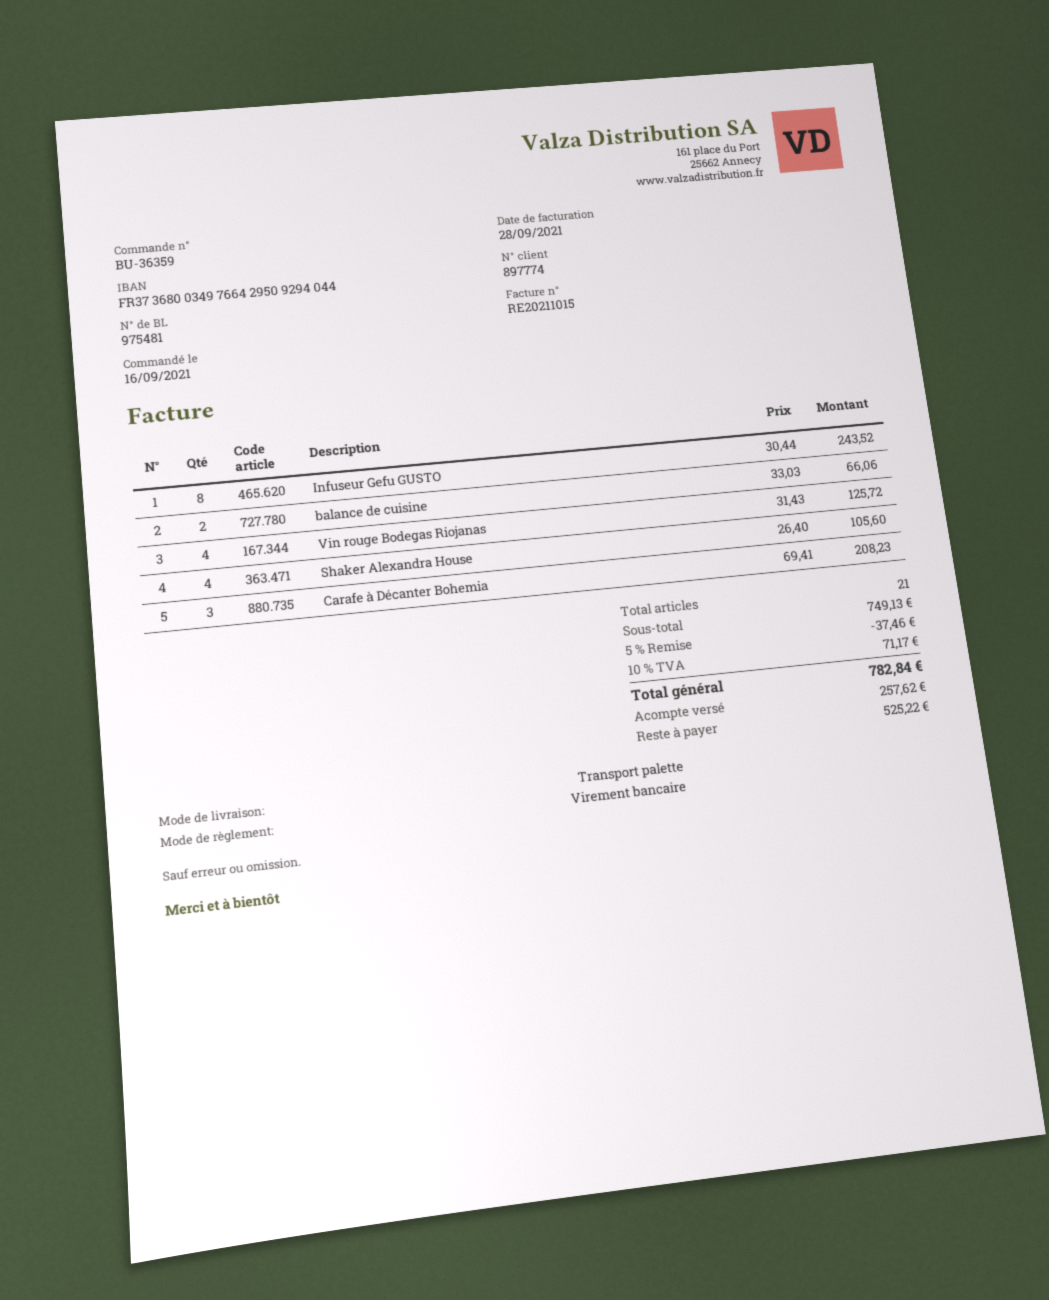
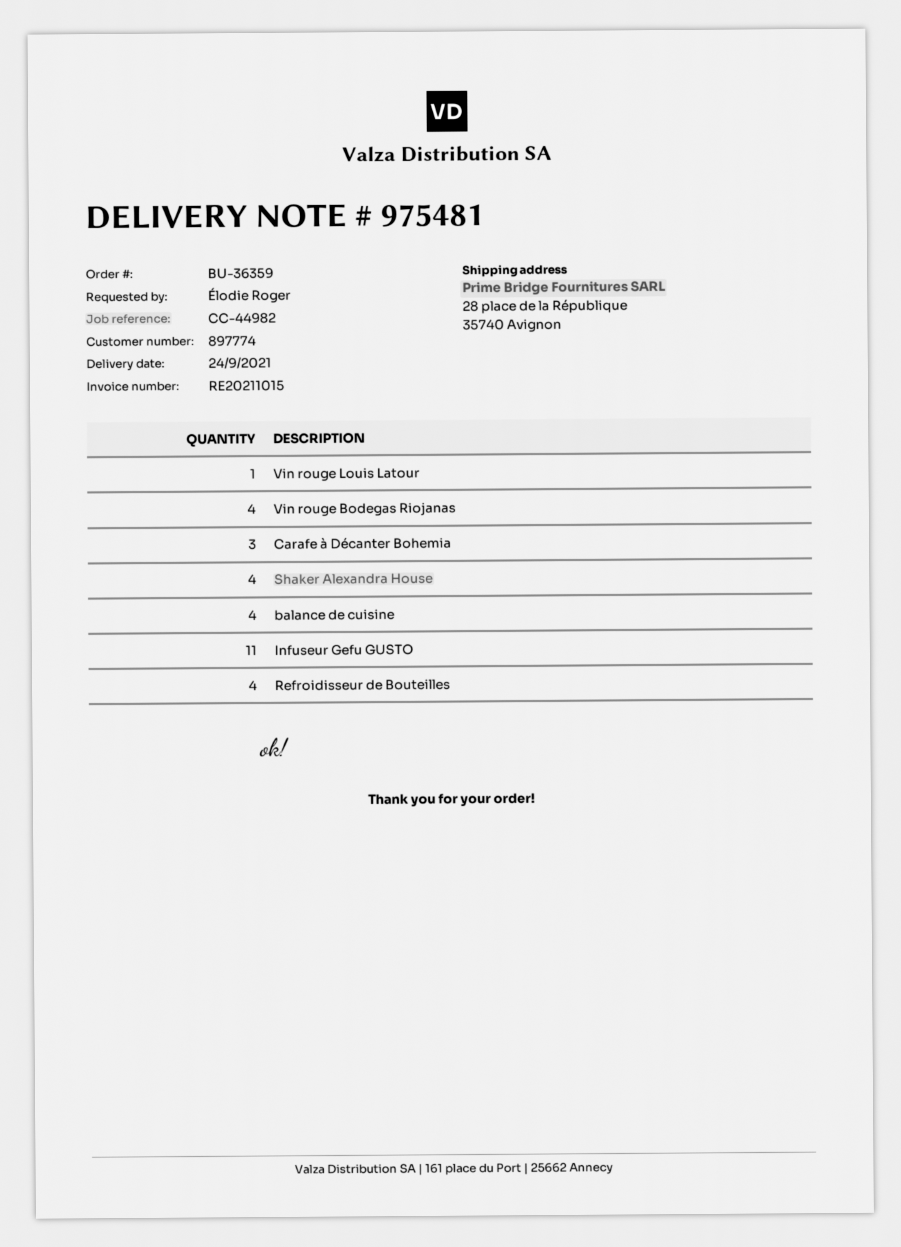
Infuseur Gefu GUSTO: 8 -> 11
balance de cuisine: 2 -> 4
Vin rouge Louis Latour: none -> 1
Refroidisseur de Bouteilles: none -> 4

